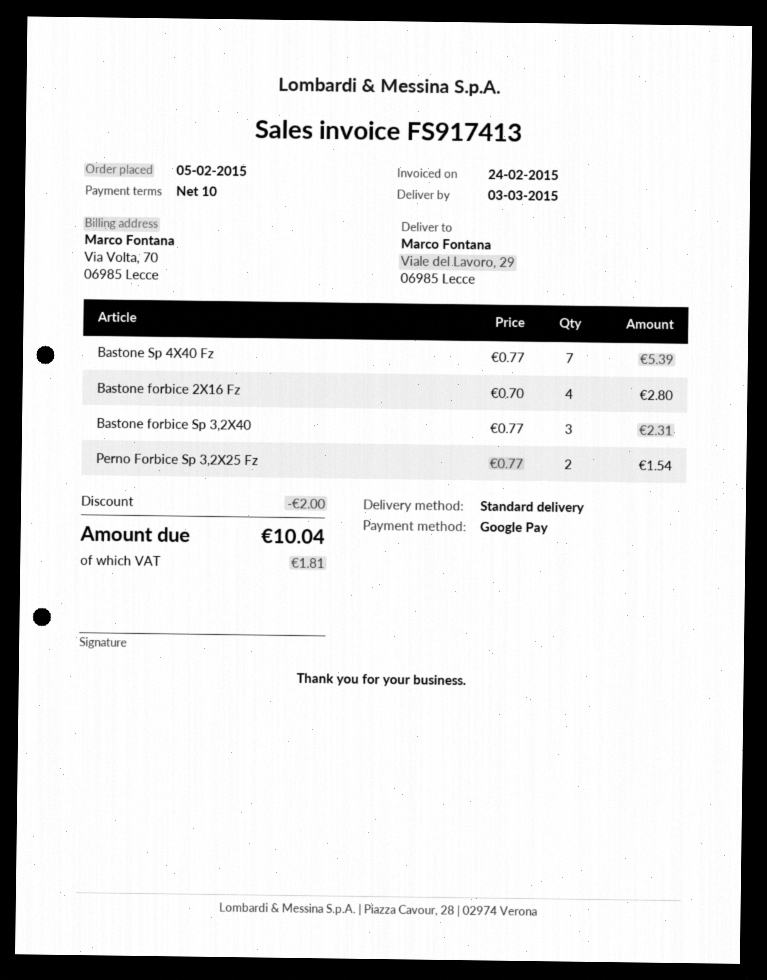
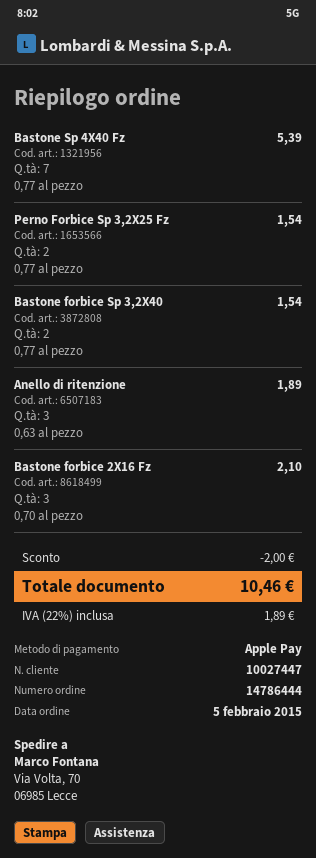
payment method: Google Pay -> Apple Pay
ship to: Viale del Lavoro, 29, 06985 Lecce -> Via Volta, 70, 06985 Lecce
Bastone forbice 2X16 Fz: 4 x 0.70 = 2.80 -> 3 x 0.70 = 2.10
Bastone forbice Sp 3,2X40: 3 x 0.77 = 2.31 -> 2 x 0.77 = 1.54
Anello di ritenzione: none -> 3 x 0.63 = 1.89
tax: 1.81 -> 1.89
total: 10.04 -> 10.46

